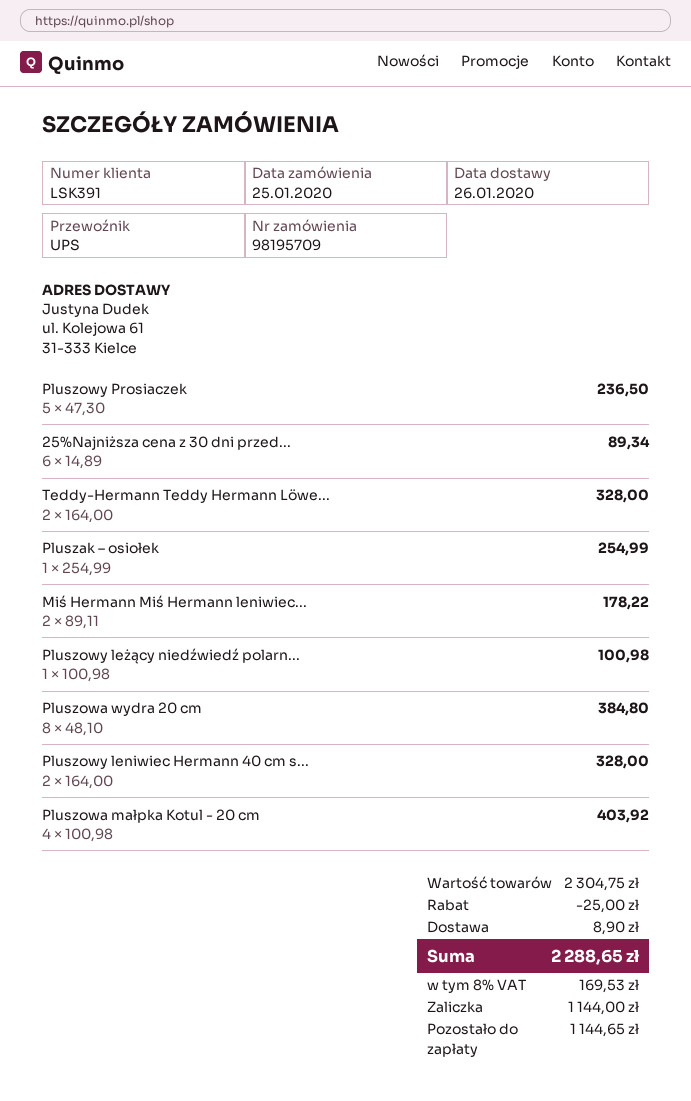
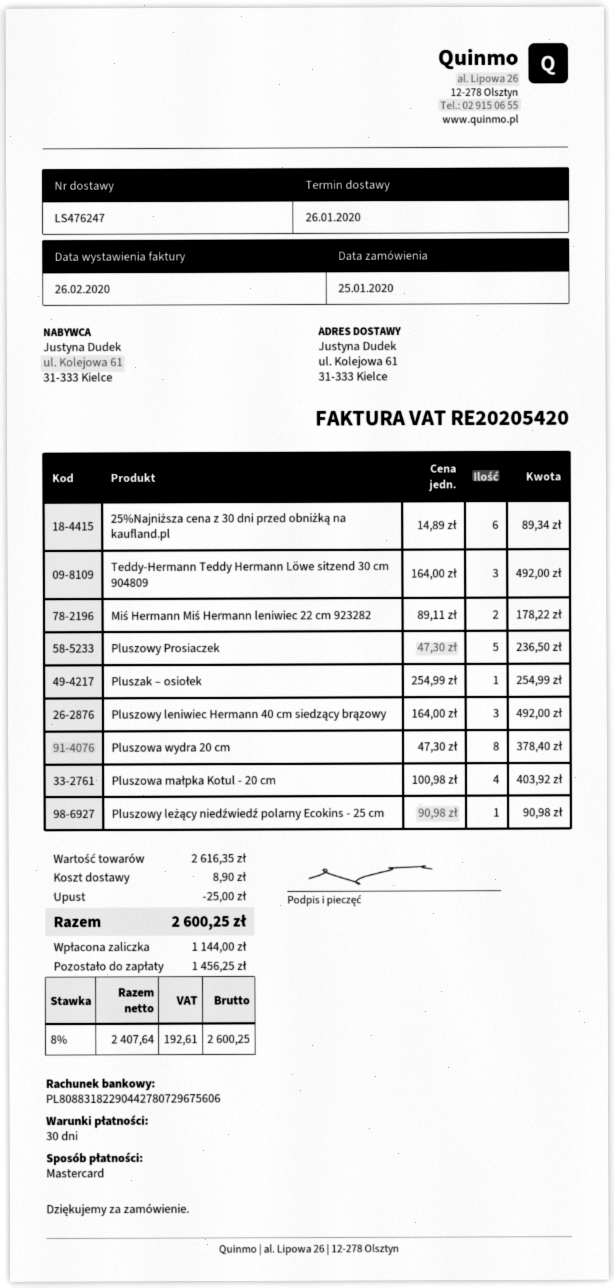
Teddy-Hermann Teddy Hermann Löwe...: 2 x 164.00 = 328.00 -> 3 x 164.00 = 492.00
Pluszowy leżący niedźwiedź polarn...: 1 x 100.98 = 100.98 -> 1 x 90.98 = 90.98
Pluszowa wydra 20 cm: 8 x 48.10 = 384.80 -> 8 x 47.30 = 378.40
Pluszowy leniwiec Hermann 40 cm s...: 2 x 164.00 = 328.00 -> 3 x 164.00 = 492.00
subtotal: 2304.75 -> 2616.35
tax: 8% = 169.53 -> 8% = 192.61
total: 2288.65 -> 2600.25
balance: 1144.65 -> 1456.25

